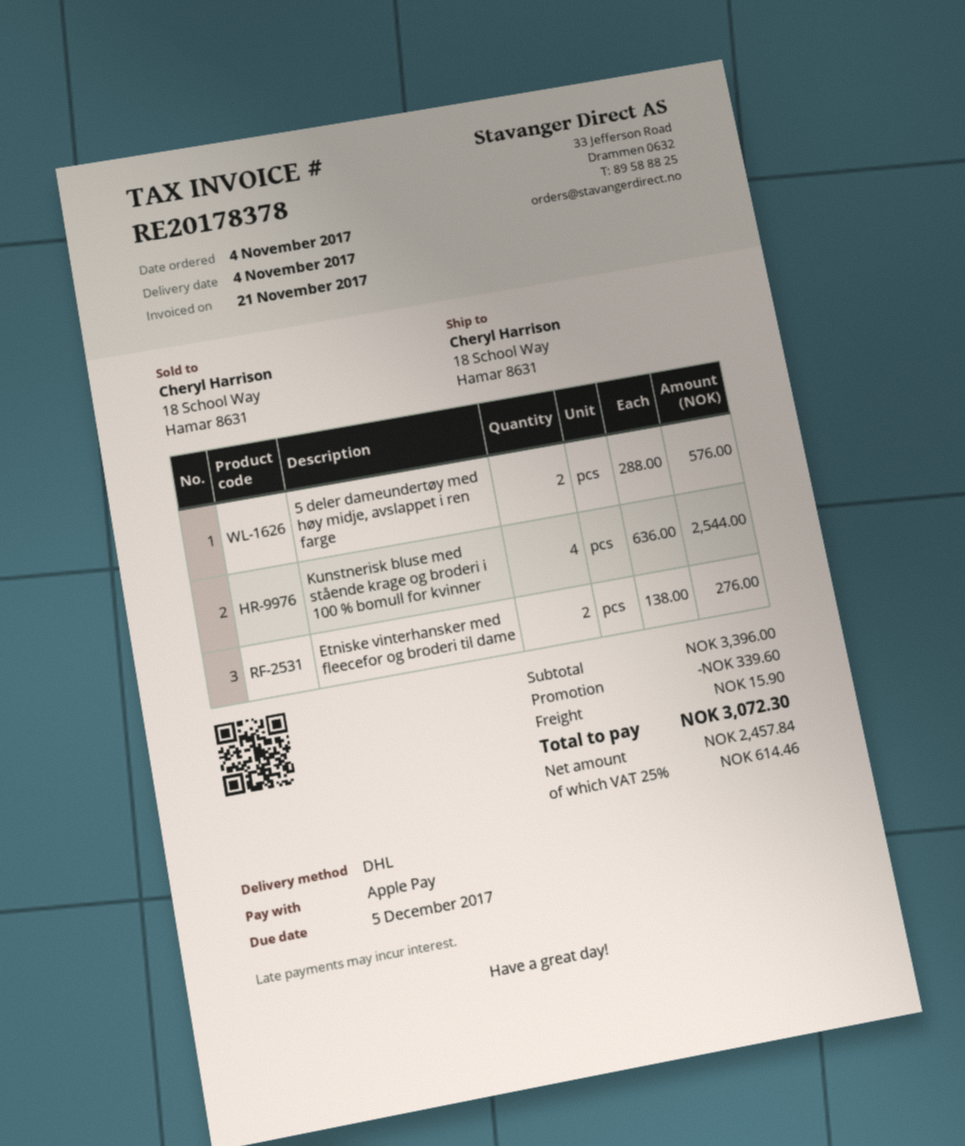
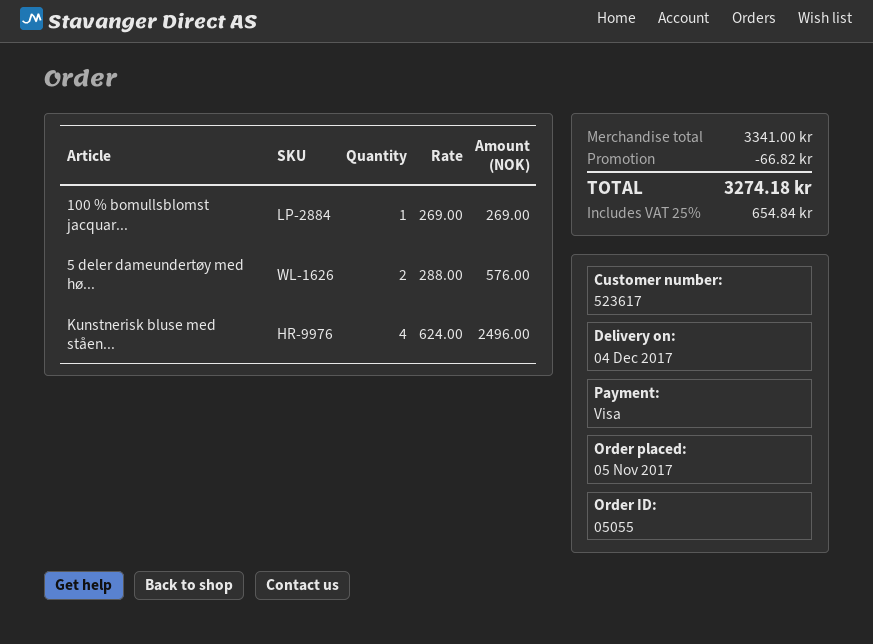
order date: 2017-11-04 -> 2017-11-05
delivery date: 2017-11-04 -> 2017-12-04
payment method: Apple Pay -> Visa
Kunstnerisk bluse med stående krage og broderi i 100 % bomull for kvinner: 4 x 636.00 = 2544.00 -> 4 x 624.00 = 2496.00
Etniske vinterhansker med fleecefor og broderi til dame: 2 x 138.00 = 276.00 -> none
100 % bomullsblomst jacquar...: none -> 1 x 269.00 = 269.00
subtotal: 3396.00 -> 3341.00
discount: 339.60 -> 66.82
shipping: 15.90 -> none
tax: 25% = 614.46 -> 25% = 654.84
total: 3072.30 -> 3274.18

